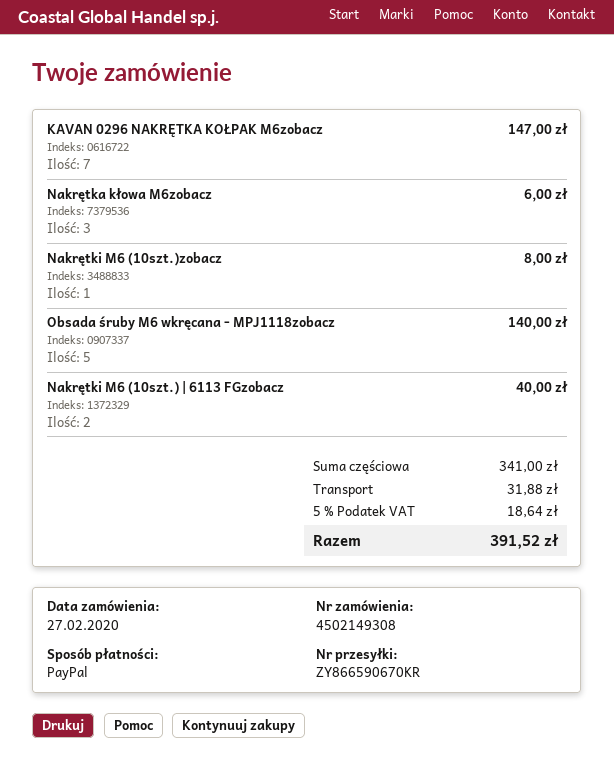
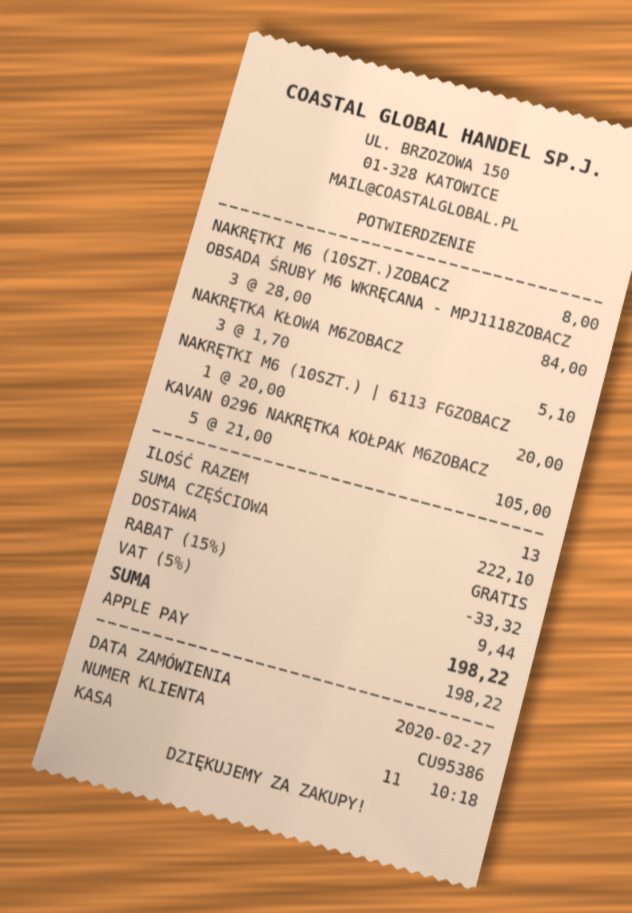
payment method: PayPal -> Apple Pay
KAVAN 0296 NAKRĘTKA KOŁPAK M6zobacz: 7 for 147.00 -> 5 for 105.00
Nakrętka kłowa M6zobacz: 3 for 6.00 -> 3 for 5.10
Obsada śruby M6 wkręcana - MPJ1118zobacz: 5 for 140.00 -> 3 for 84.00
Nakrętki M6 (10szt.) | 6113 FGzobacz: 2 for 40.00 -> 1 for 20.00
subtotal: 341.00 -> 222.10
discount: none -> 15% = 33.32
shipping: 31.88 -> 0.00
tax: 5% = 18.64 -> 5% = 9.44
total: 391.52 -> 198.22

